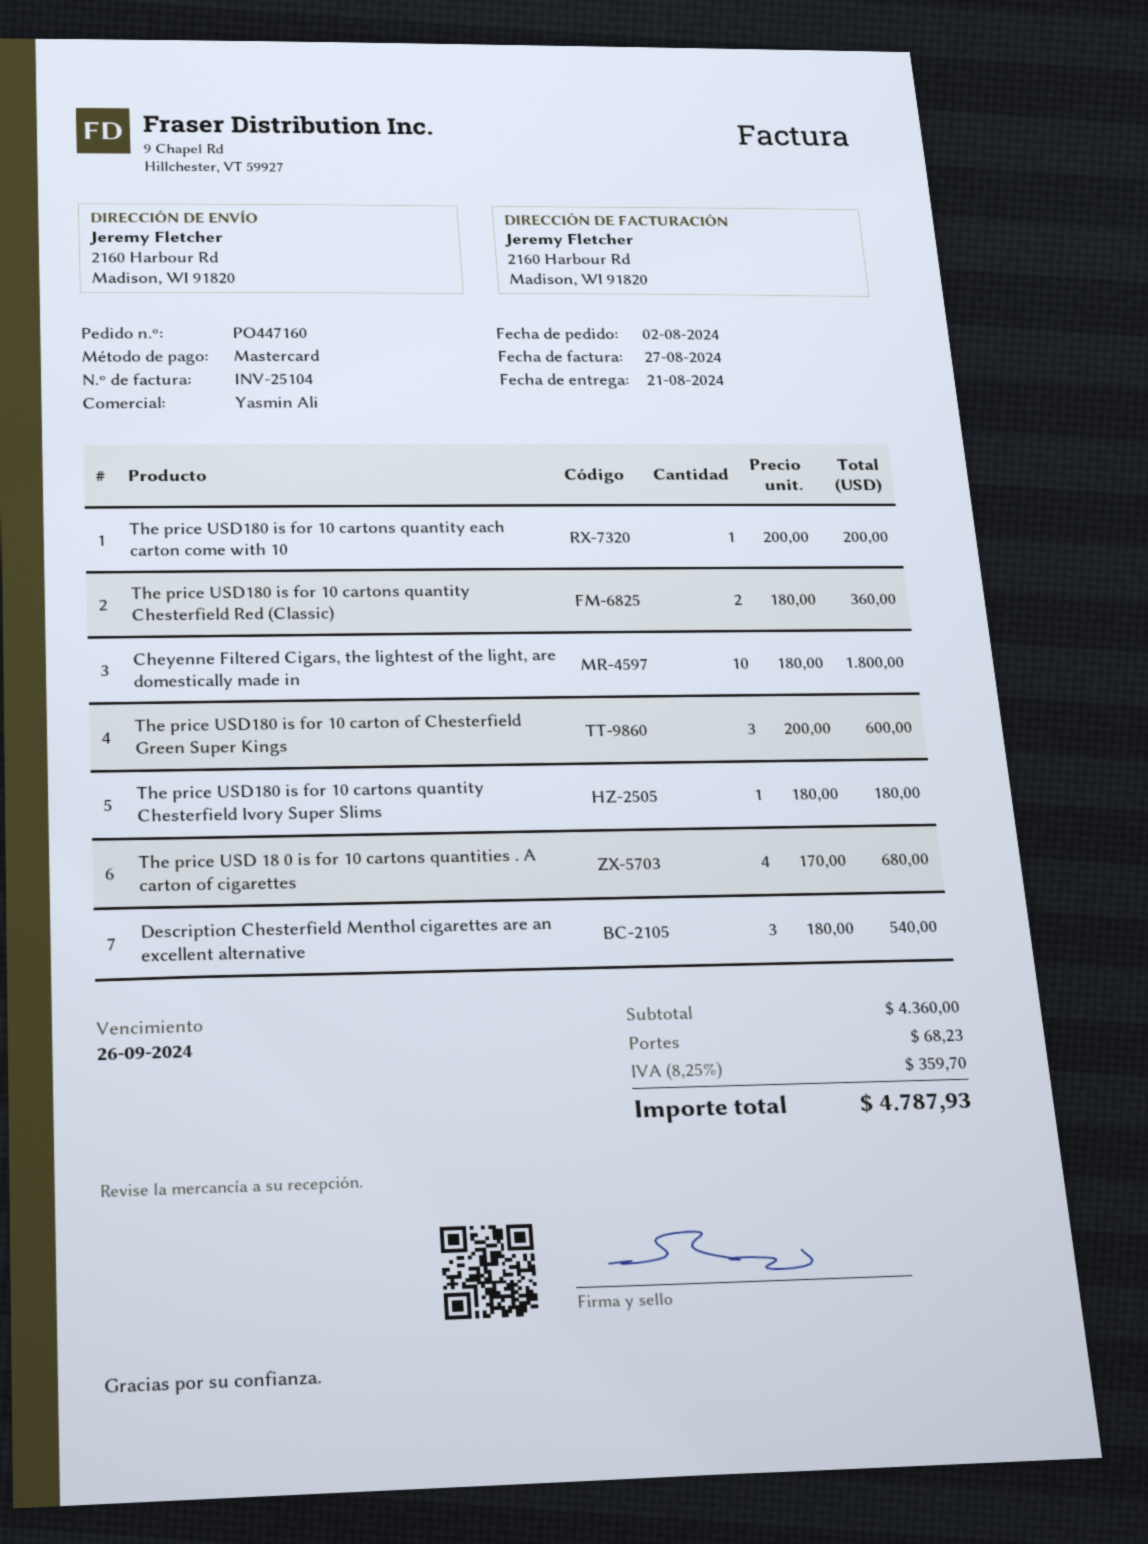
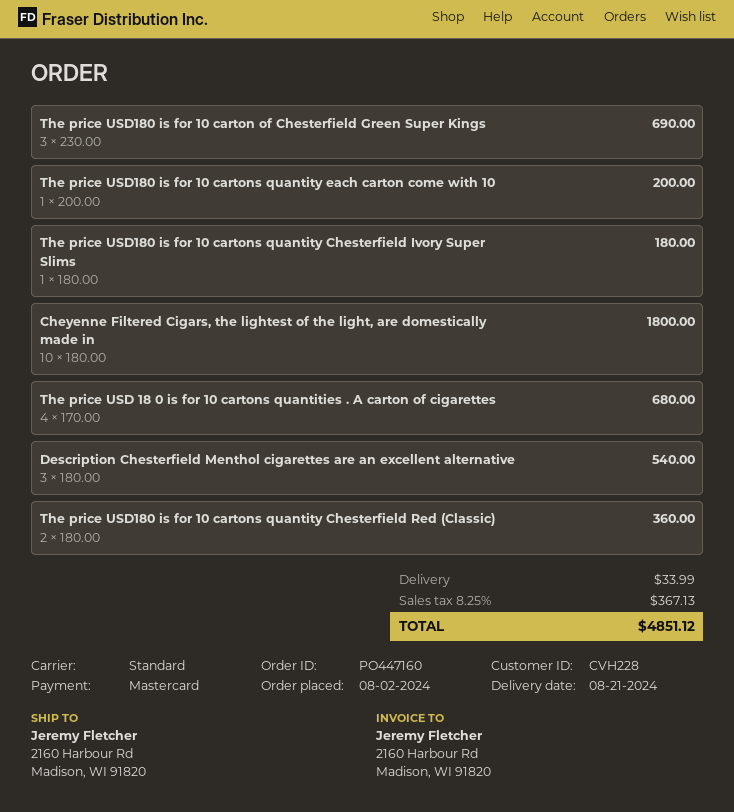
The price USD180 is for 10 carton of Chesterfield Green Super Kings: 3 x 200.00 = 600.00 -> 3 x 230.00 = 690.00
shipping: 68.23 -> 33.99
tax: 8.25% = 359.70 -> 8.25% = 367.13
total: 4787.93 -> 4851.12

